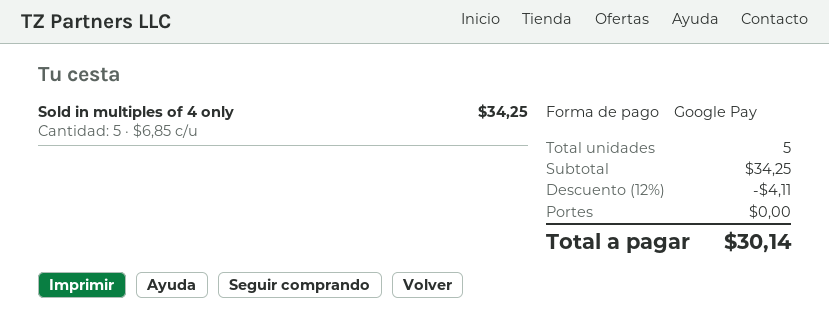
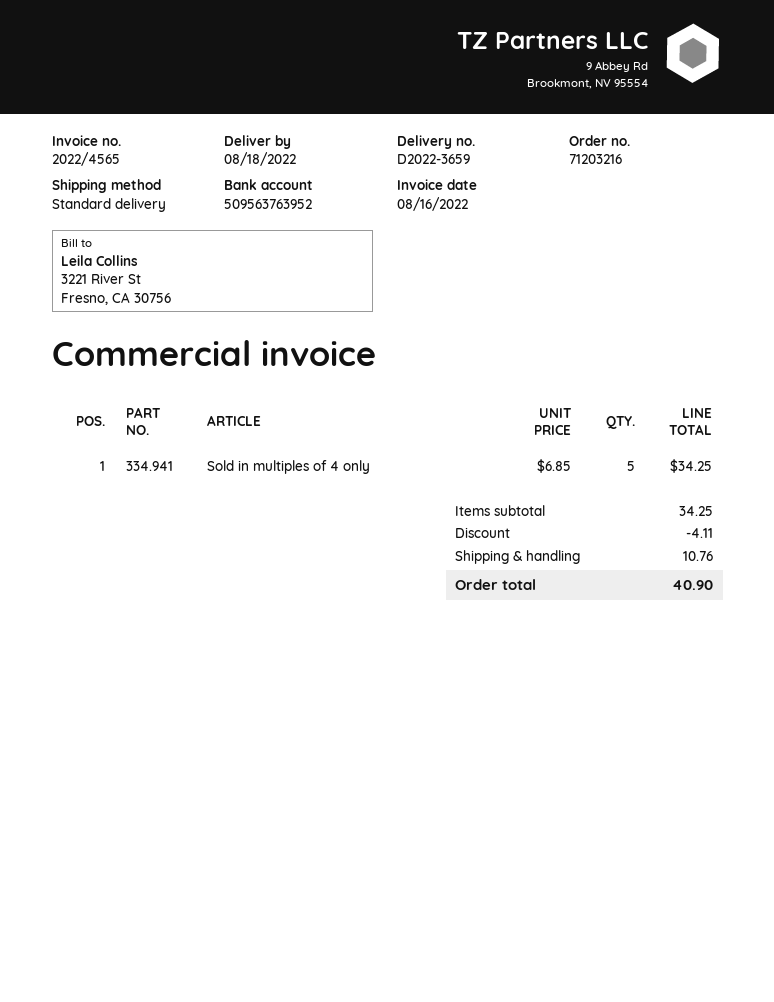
shipping: 0.00 -> 10.76
total: 30.14 -> 40.90

